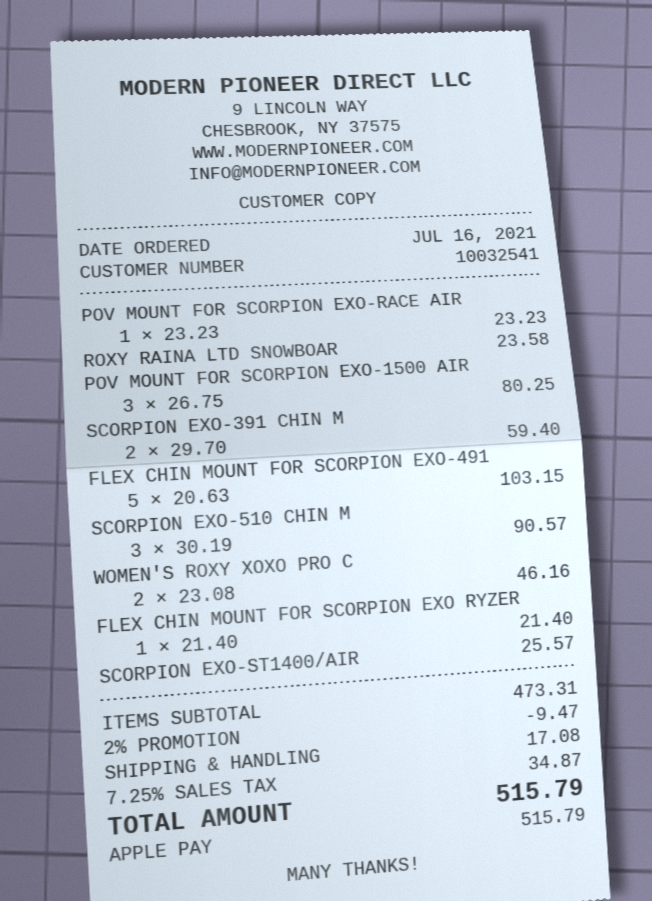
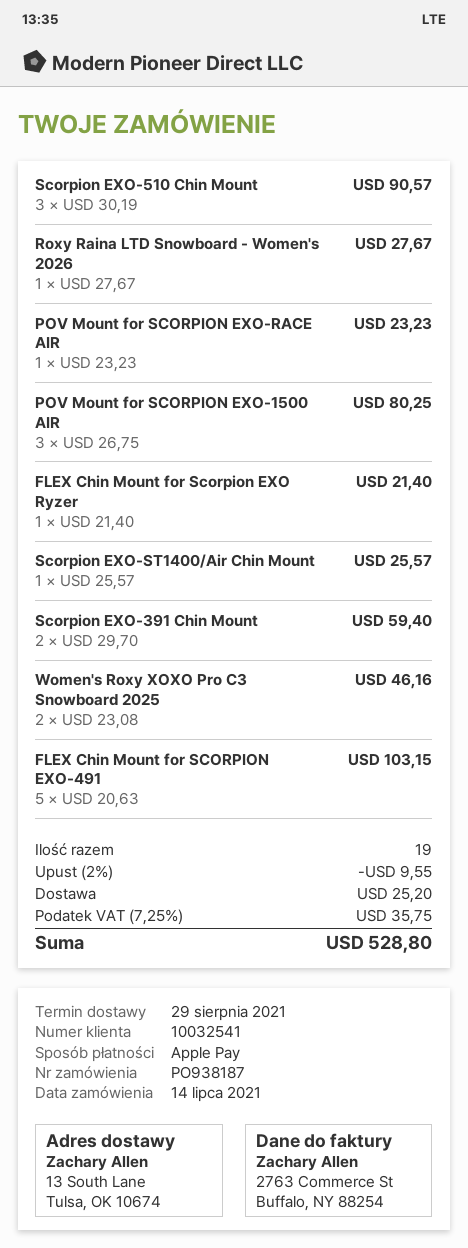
order date: 2021-07-16 -> 2021-07-14
ROXY RAINA LTD SNOWBOAR: 1 x 23.58 = 23.58 -> 1 x 27.67 = 27.67
discount: 2% = 9.47 -> 2% = 9.55
shipping: 17.08 -> 25.20
tax: 7.25% = 34.87 -> 7.25% = 35.75
total: 515.79 -> 528.80

